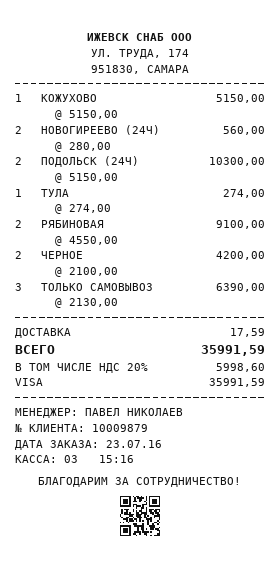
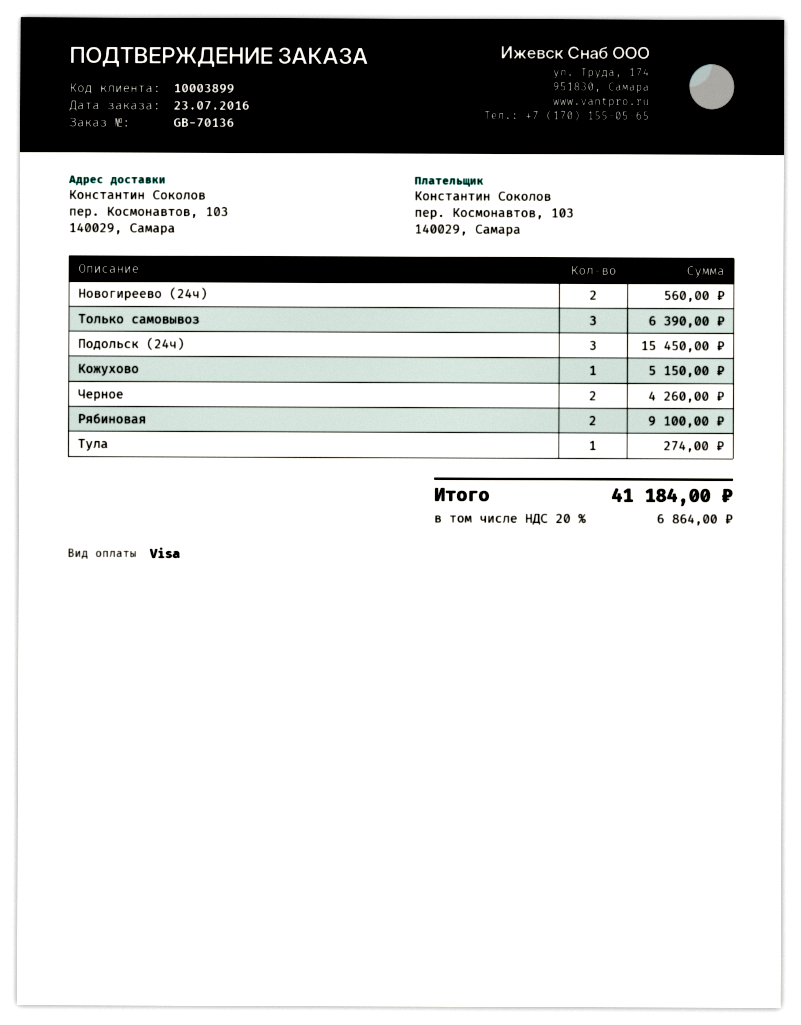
customer number: 10009879 -> 10003899
ПОДОЛЬСК (24Ч): 2 for 10300.00 -> 3 for 15450.00
ЧЕРНОЕ: 2 for 4200.00 -> 2 for 4260.00
shipping: 17.59 -> none
tax: 20% = 5998.60 -> 20% = 6864.00
total: 35991.59 -> 41184.00

